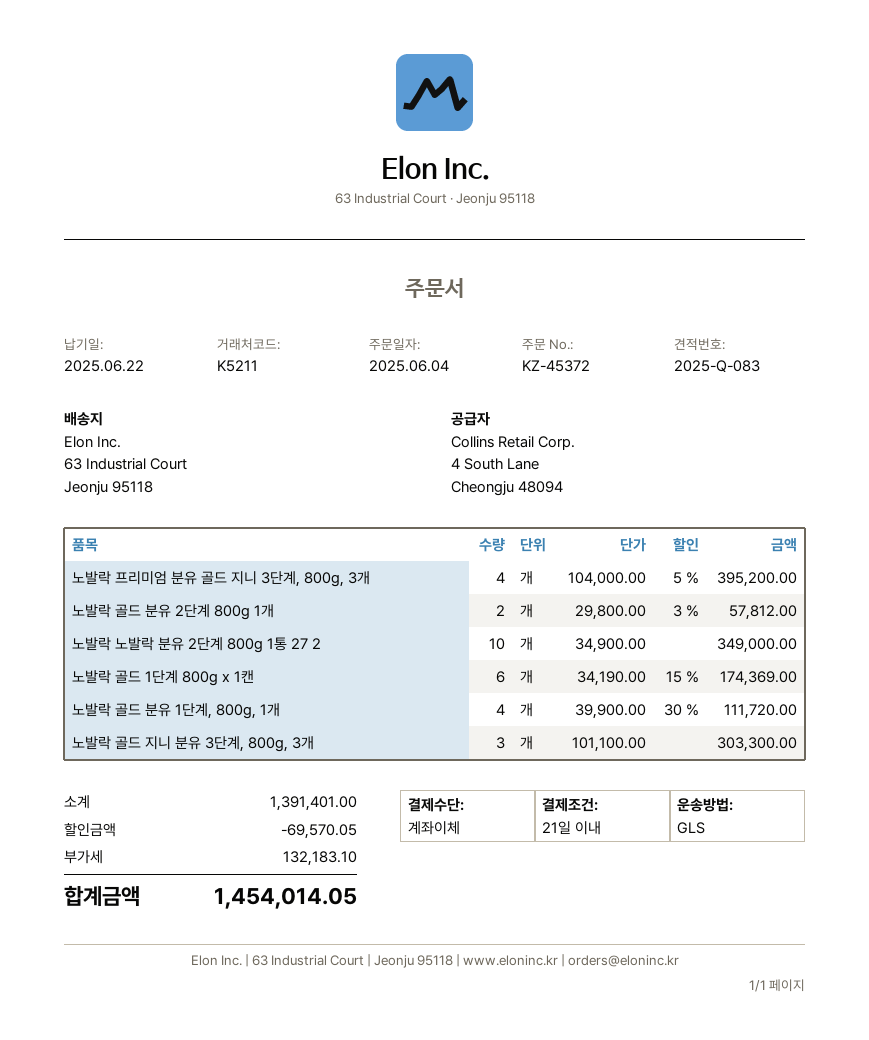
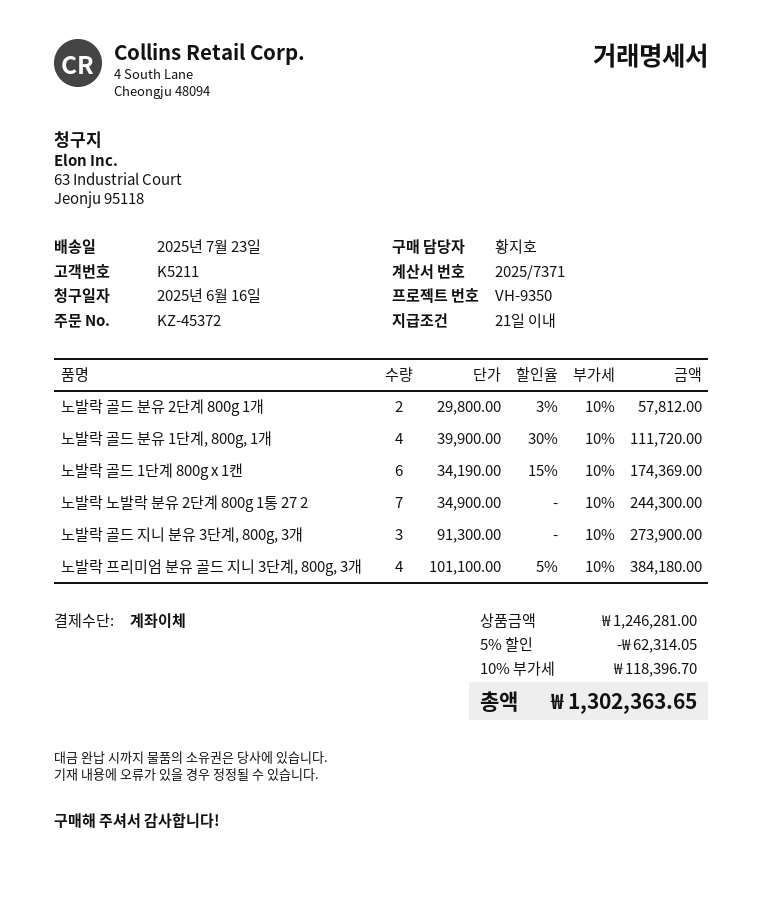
delivery date: 2025-06-22 -> 2025-07-23
노발락 프리미엄 분유 골드 지니 3단계, 800g, 3개: 4 x 104000.00 - 5% = 395200.00 -> 4 x 101100.00 - 5% = 384180.00
노발락 노발락 분유 2단계 800g 1통 27 2: 10 x 34900.00 = 349000.00 -> 7 x 34900.00 = 244300.00
노발락 골드 지니 분유 3단계, 800g, 3개: 3 x 101100.00 = 303300.00 -> 3 x 91300.00 = 273900.00
subtotal: 1391401.00 -> 1246281.00
discount: 69570.05 -> 62314.05
tax: 132183.10 -> 118396.70
total: 1454014.05 -> 1302363.65

